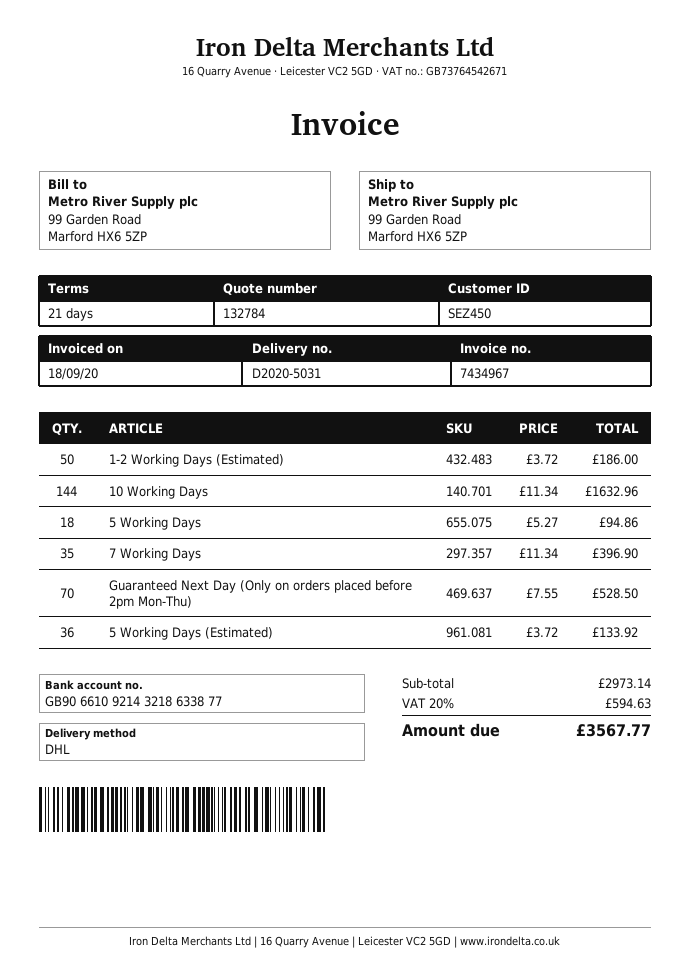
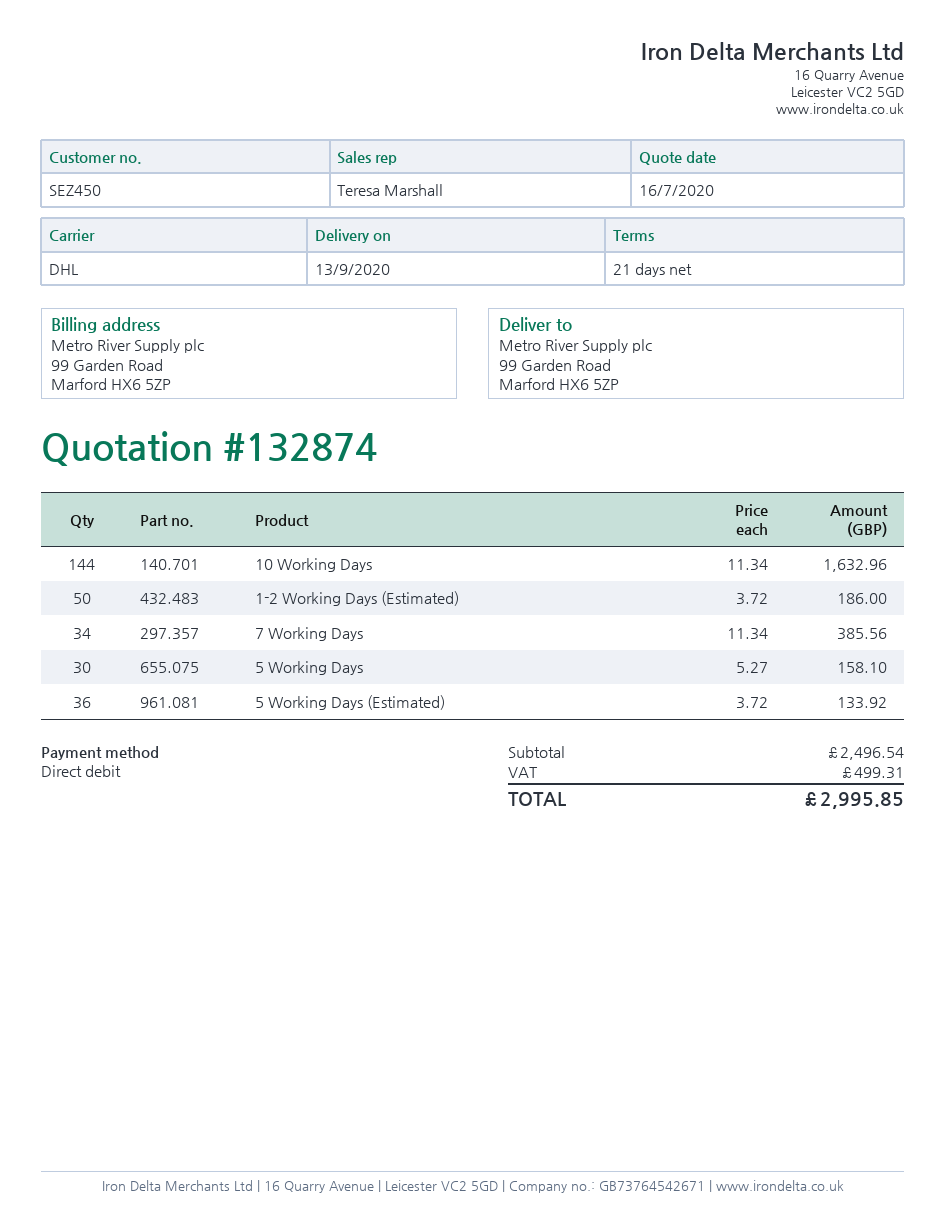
quote number: 132784 -> 132874
5 Working Days: 18 x 5.27 = 94.86 -> 30 x 5.27 = 158.10
7 Working Days: 35 x 11.34 = 396.90 -> 34 x 11.34 = 385.56
Guaranteed Next Day (Only on orders placed before 2pm Mon-Thu): 70 x 7.55 = 528.50 -> none
subtotal: 2973.14 -> 2496.54
tax: 594.63 -> 499.31
total: 3567.77 -> 2995.85

